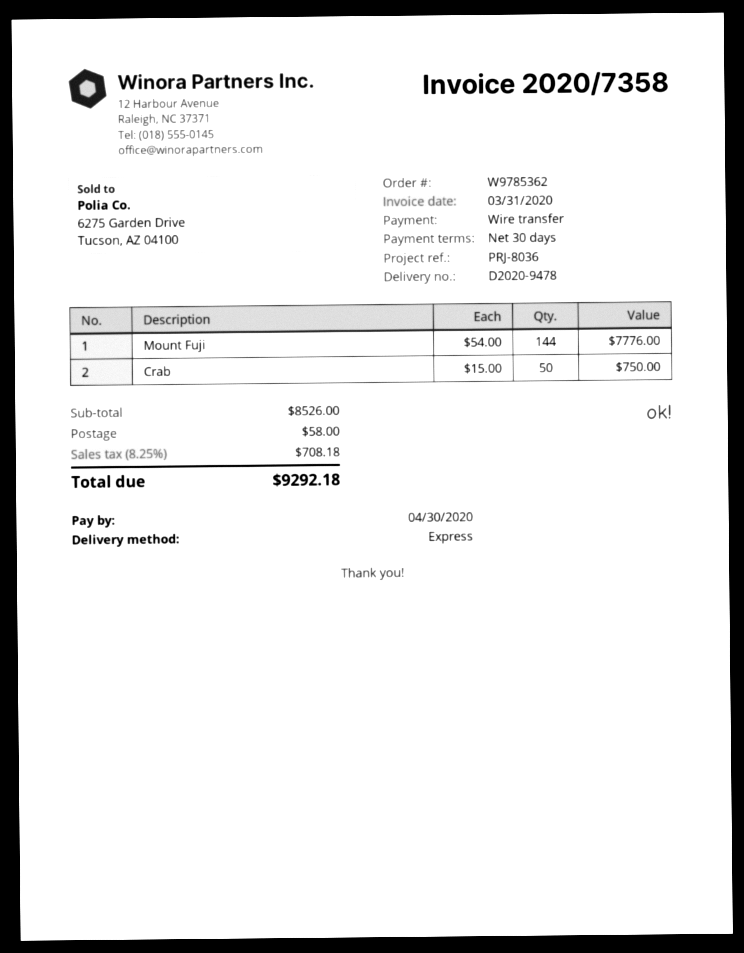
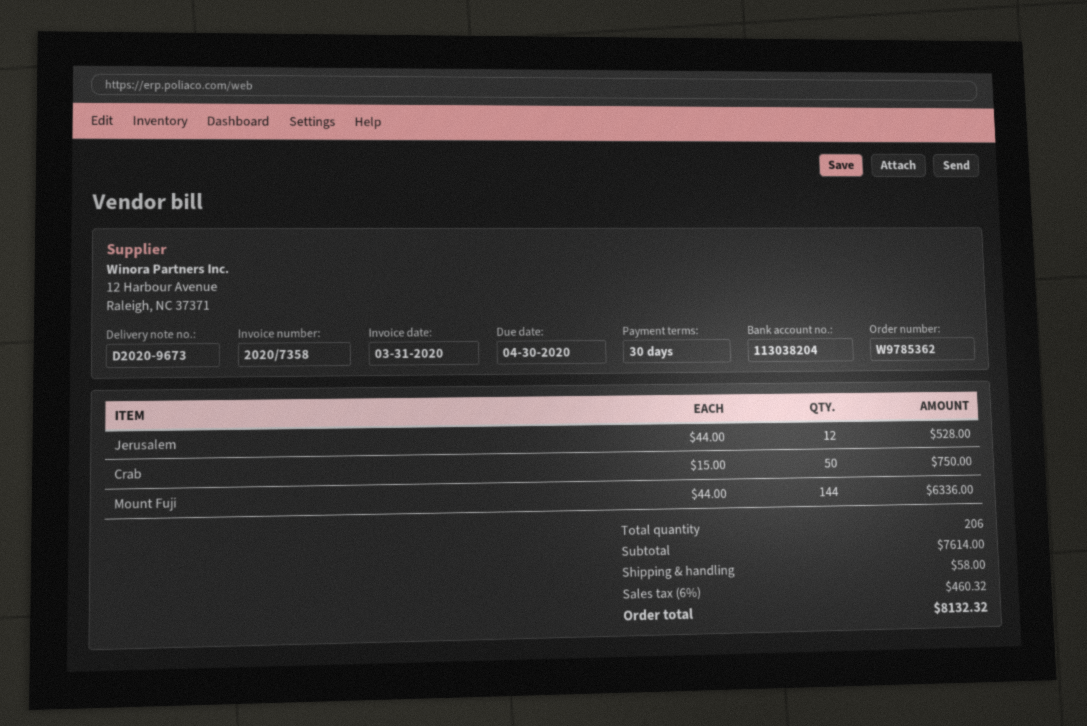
delivery note number: D2020-9478 -> D2020-9673
Mount Fuji: 144 x 54.00 = 7776.00 -> 144 x 44.00 = 6336.00
Jerusalem: none -> 12 x 44.00 = 528.00
subtotal: 8526.00 -> 7614.00
tax: 8.25% = 708.18 -> 6% = 460.32
total: 9292.18 -> 8132.32

